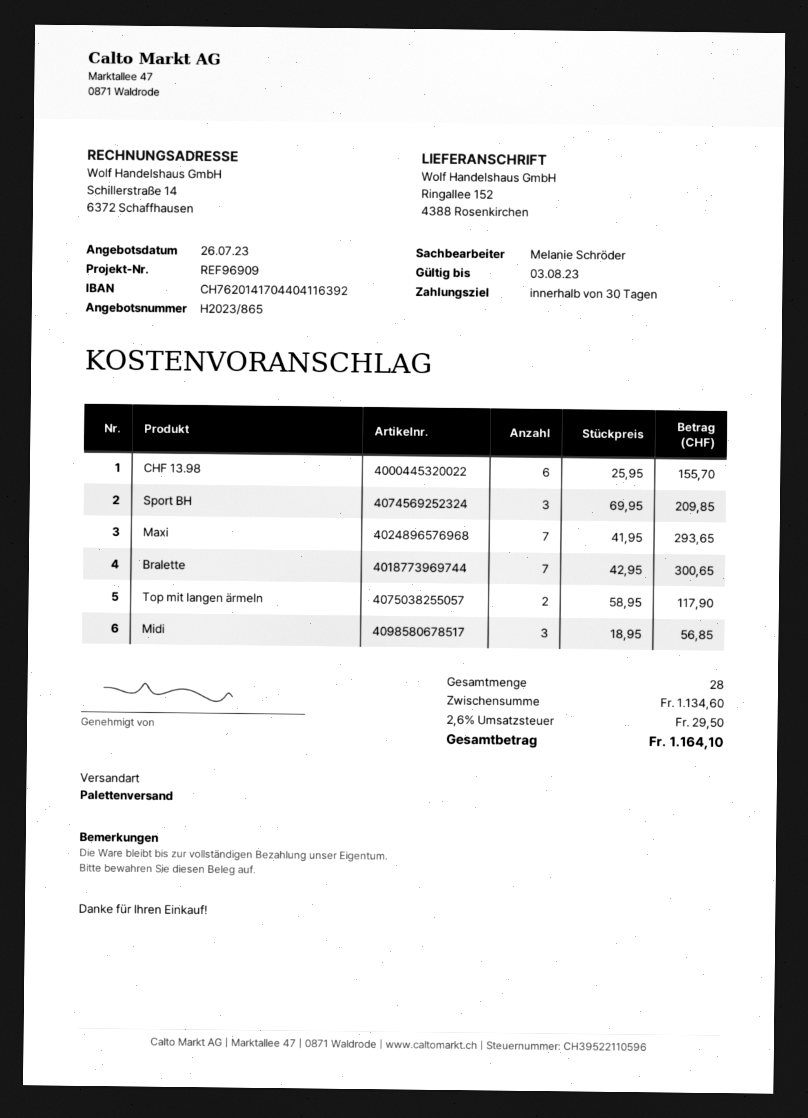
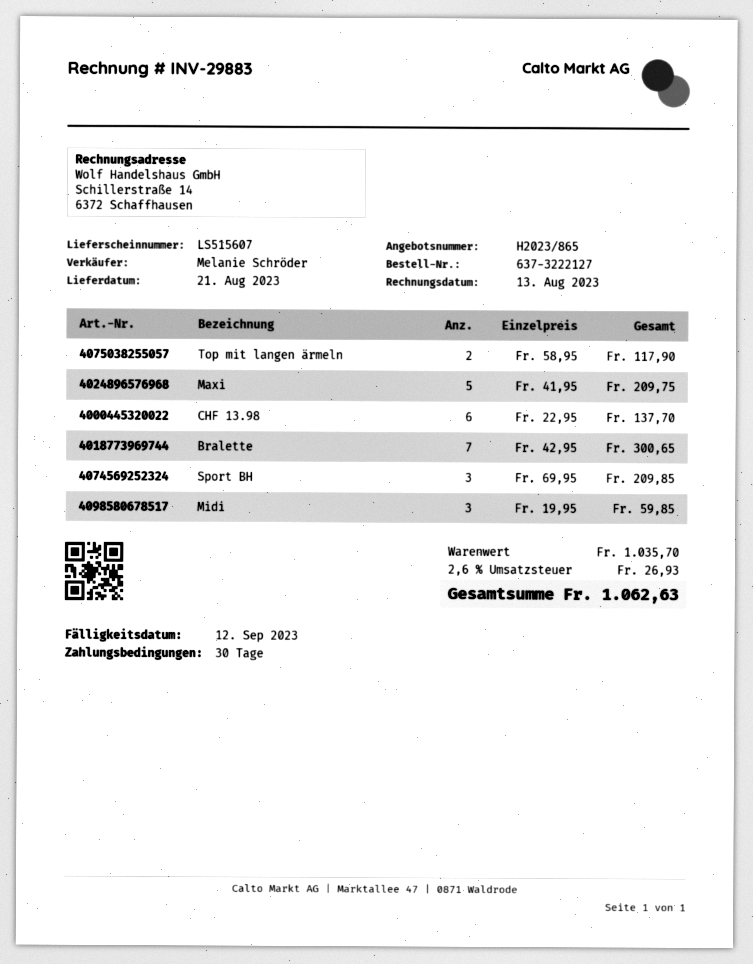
CHF 13.98: 6 x 25.95 = 155.70 -> 6 x 22.95 = 137.70
Maxi: 7 x 41.95 = 293.65 -> 5 x 41.95 = 209.75
Midi: 3 x 18.95 = 56.85 -> 3 x 19.95 = 59.85
subtotal: 1134.60 -> 1035.70
tax: 2.6% = 29.50 -> 2.6% = 26.93
total: 1164.10 -> 1062.63

